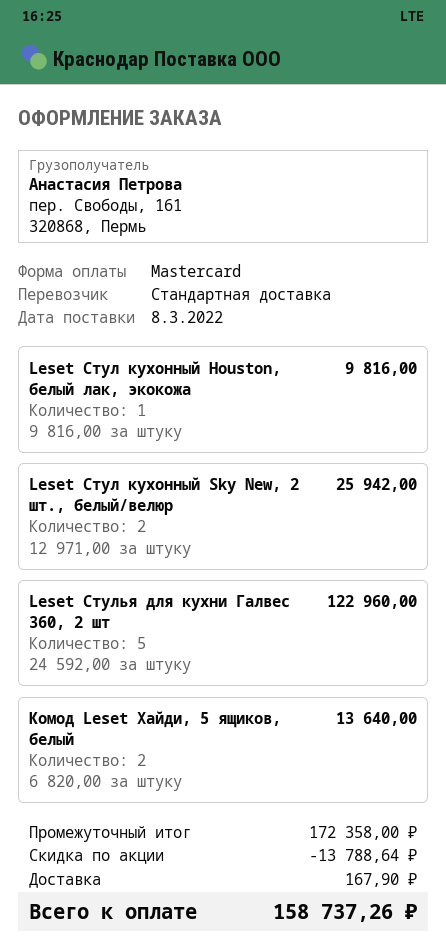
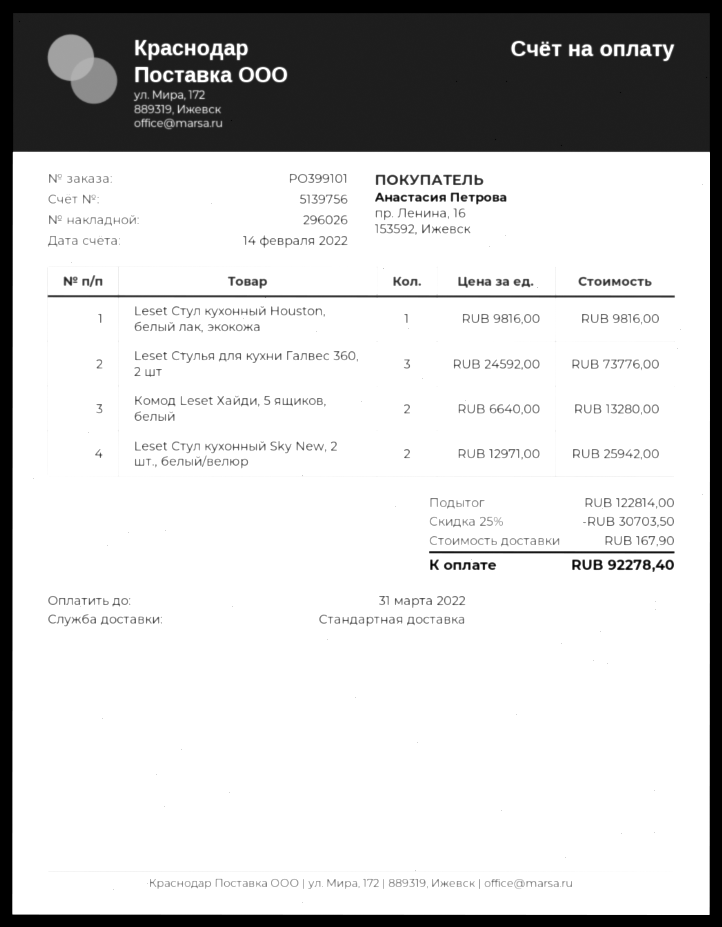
Leset Стулья для кухни Галвес 360, 2 шт: 5 x 24592.00 = 122960.00 -> 3 x 24592.00 = 73776.00
Комод Leset Хайди, 5 ящиков, белый: 2 x 6820.00 = 13640.00 -> 2 x 6640.00 = 13280.00
subtotal: 172358.00 -> 122814.00
discount: 13788.64 -> 30703.50
total: 158737.26 -> 92278.40

